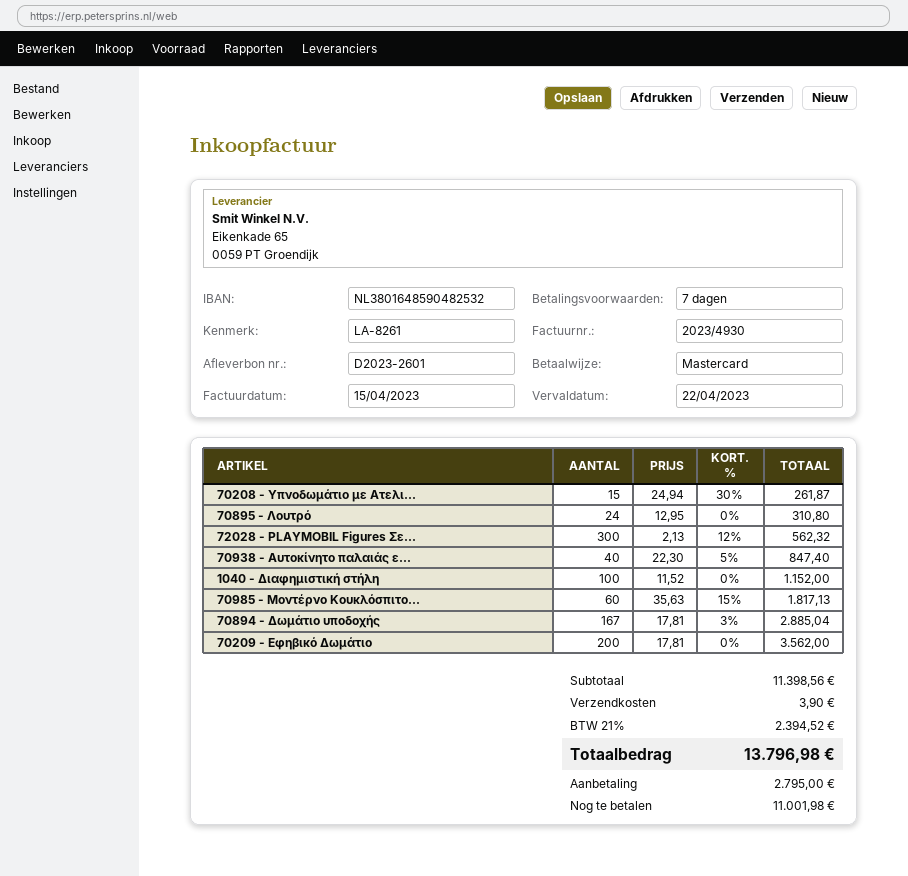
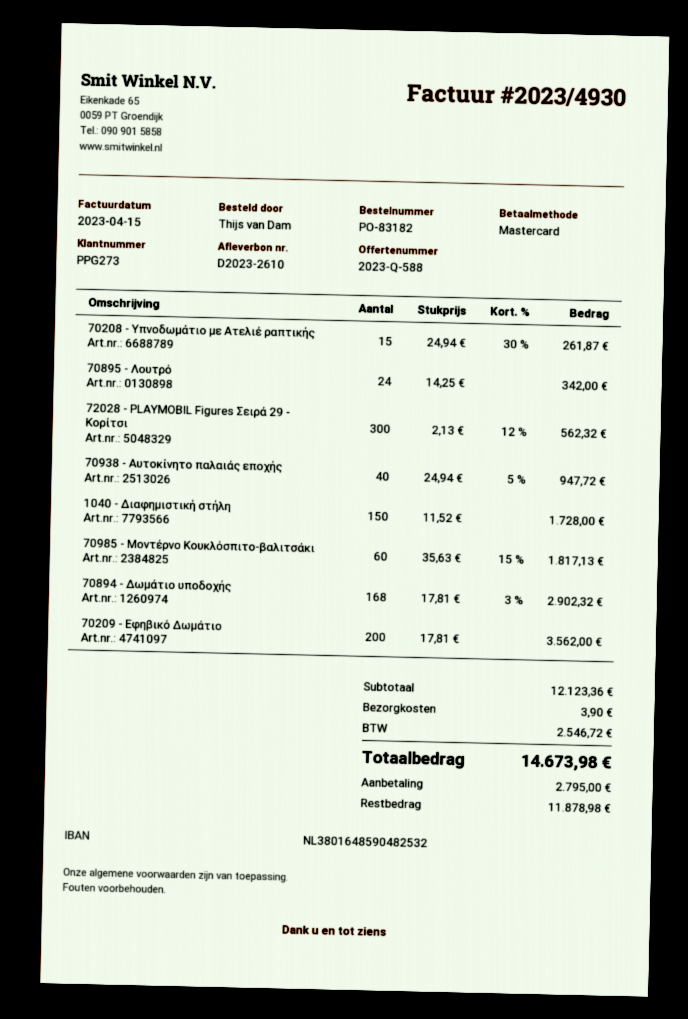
delivery note number: D2023-2601 -> D2023-2610
70895 - Λουτρό: 24 x 12.95 = 310.80 -> 24 x 14.25 = 342.00
70938 - Αυτοκίνητο παλαιάς ε...: 40 x 22.30 - 5% = 847.40 -> 40 x 24.94 - 5% = 947.72
1040 - Διαφημιστική στήλη: 100 x 11.52 = 1152.00 -> 150 x 11.52 = 1728.00
70894 - Δωμάτιο υποδοχής: 167 x 17.81 - 3% = 2885.04 -> 168 x 17.81 - 3% = 2902.32
subtotal: 11398.56 -> 12123.36
tax: 2394.52 -> 2546.72
total: 13796.98 -> 14673.98
balance: 11001.98 -> 11878.98

